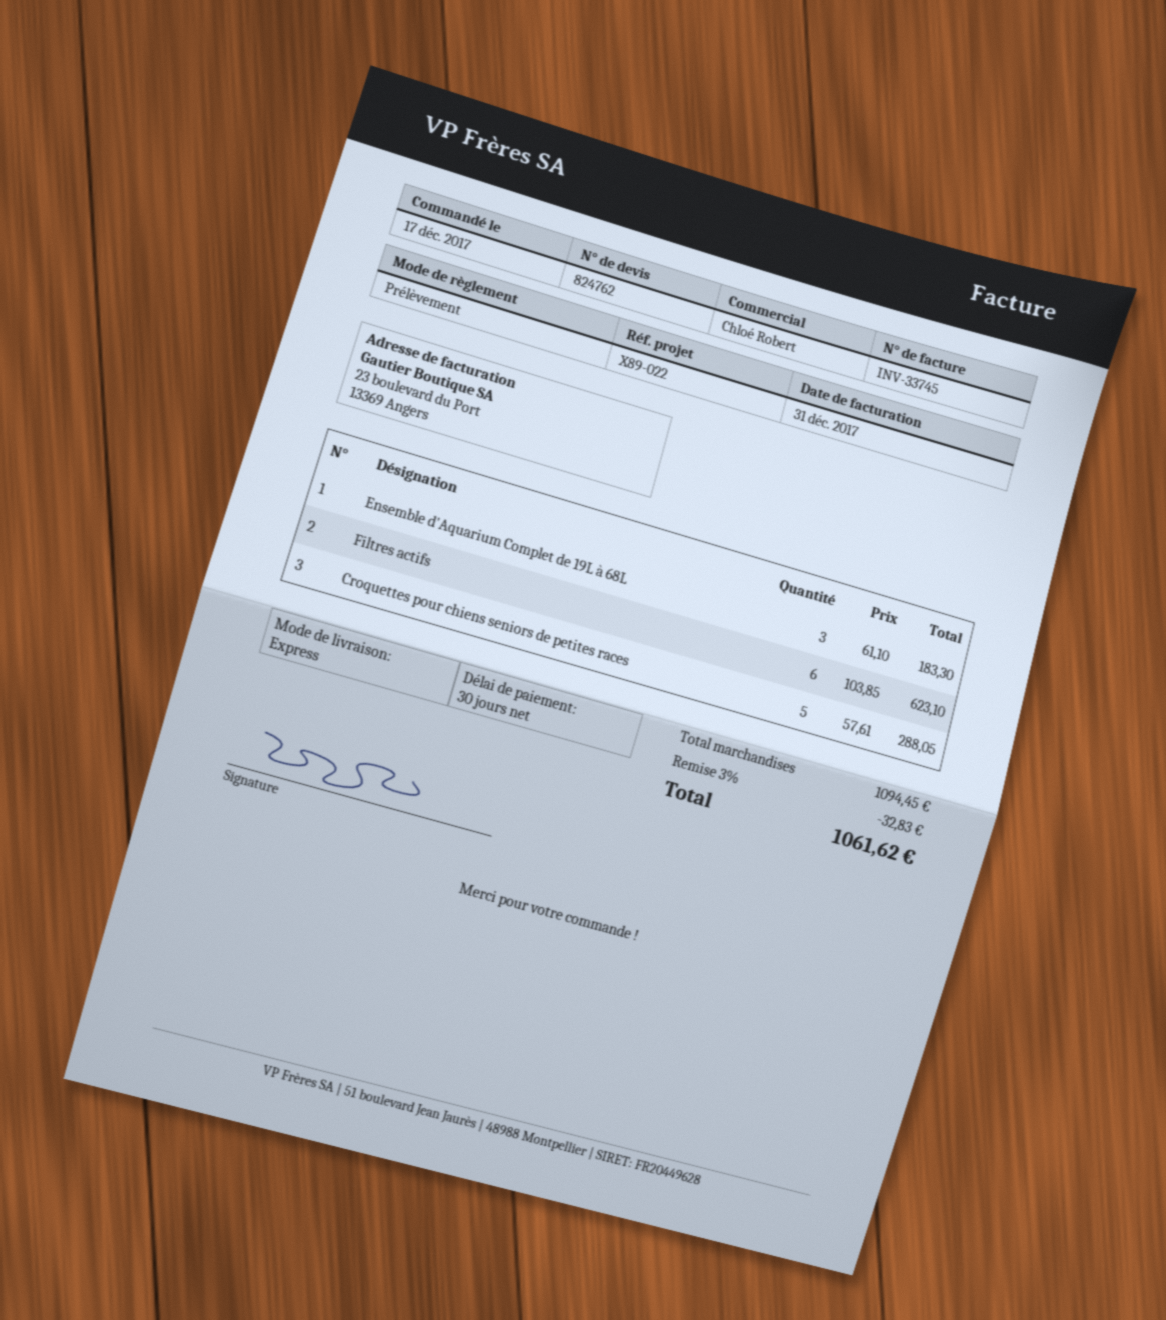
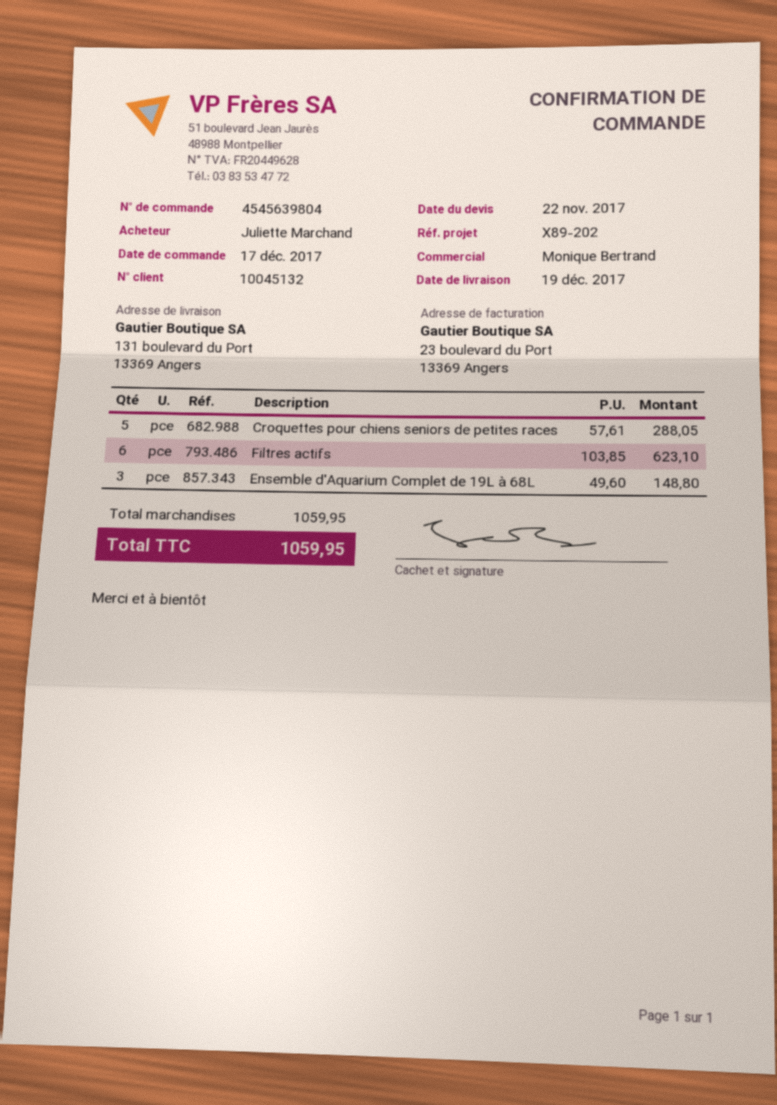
reference: X89-022 -> X89-202
sales rep: Chloé Robert -> Monique Bertrand
Ensemble d'Aquarium Complet de 19L à 68L: 3 x 61.10 = 183.30 -> 3 x 49.60 = 148.80
subtotal: 1094.45 -> 1059.95
discount: 3% = 32.83 -> none
total: 1061.62 -> 1059.95

